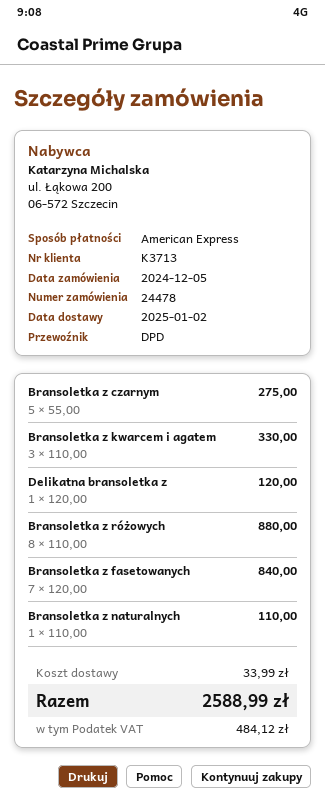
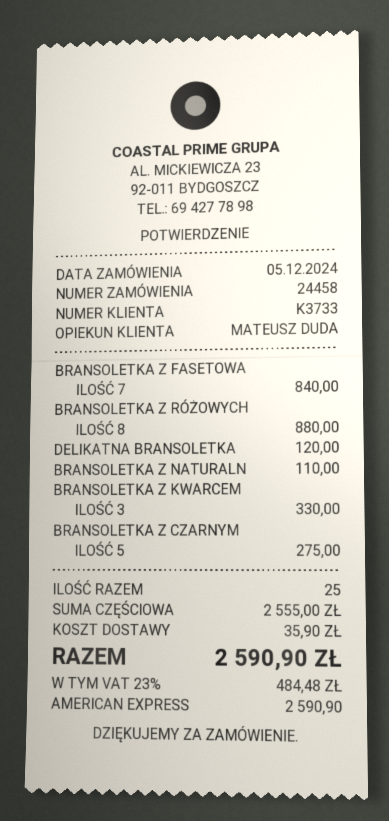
order number: 24478 -> 24458
customer number: K3713 -> K3733
shipping: 33.99 -> 35.90
tax: 484.12 -> 484.48
total: 2588.99 -> 2590.90

